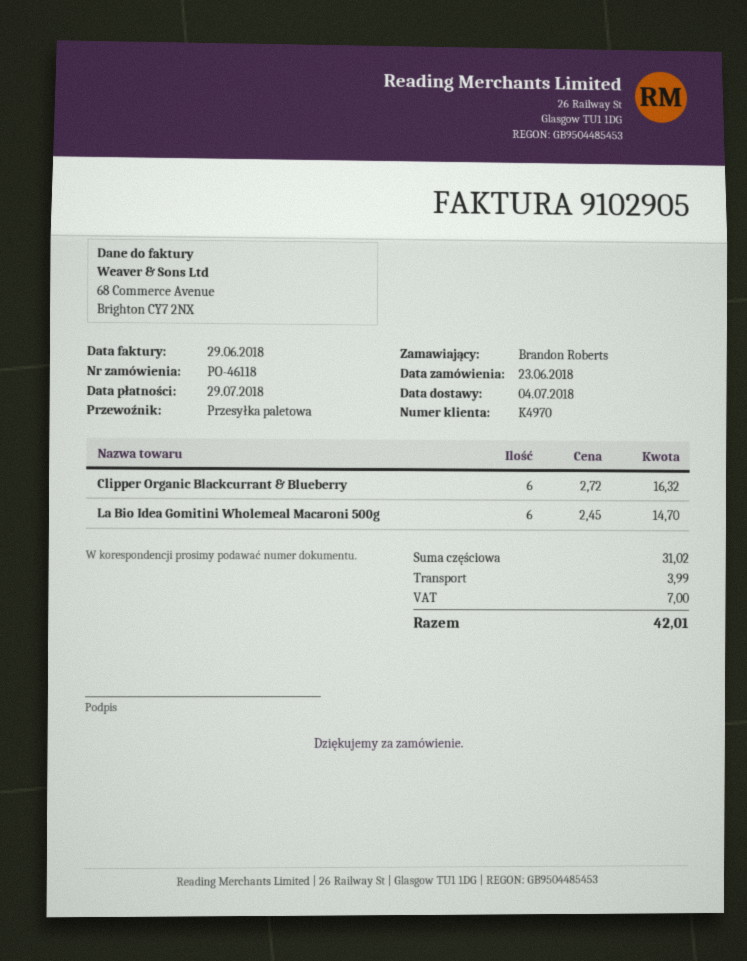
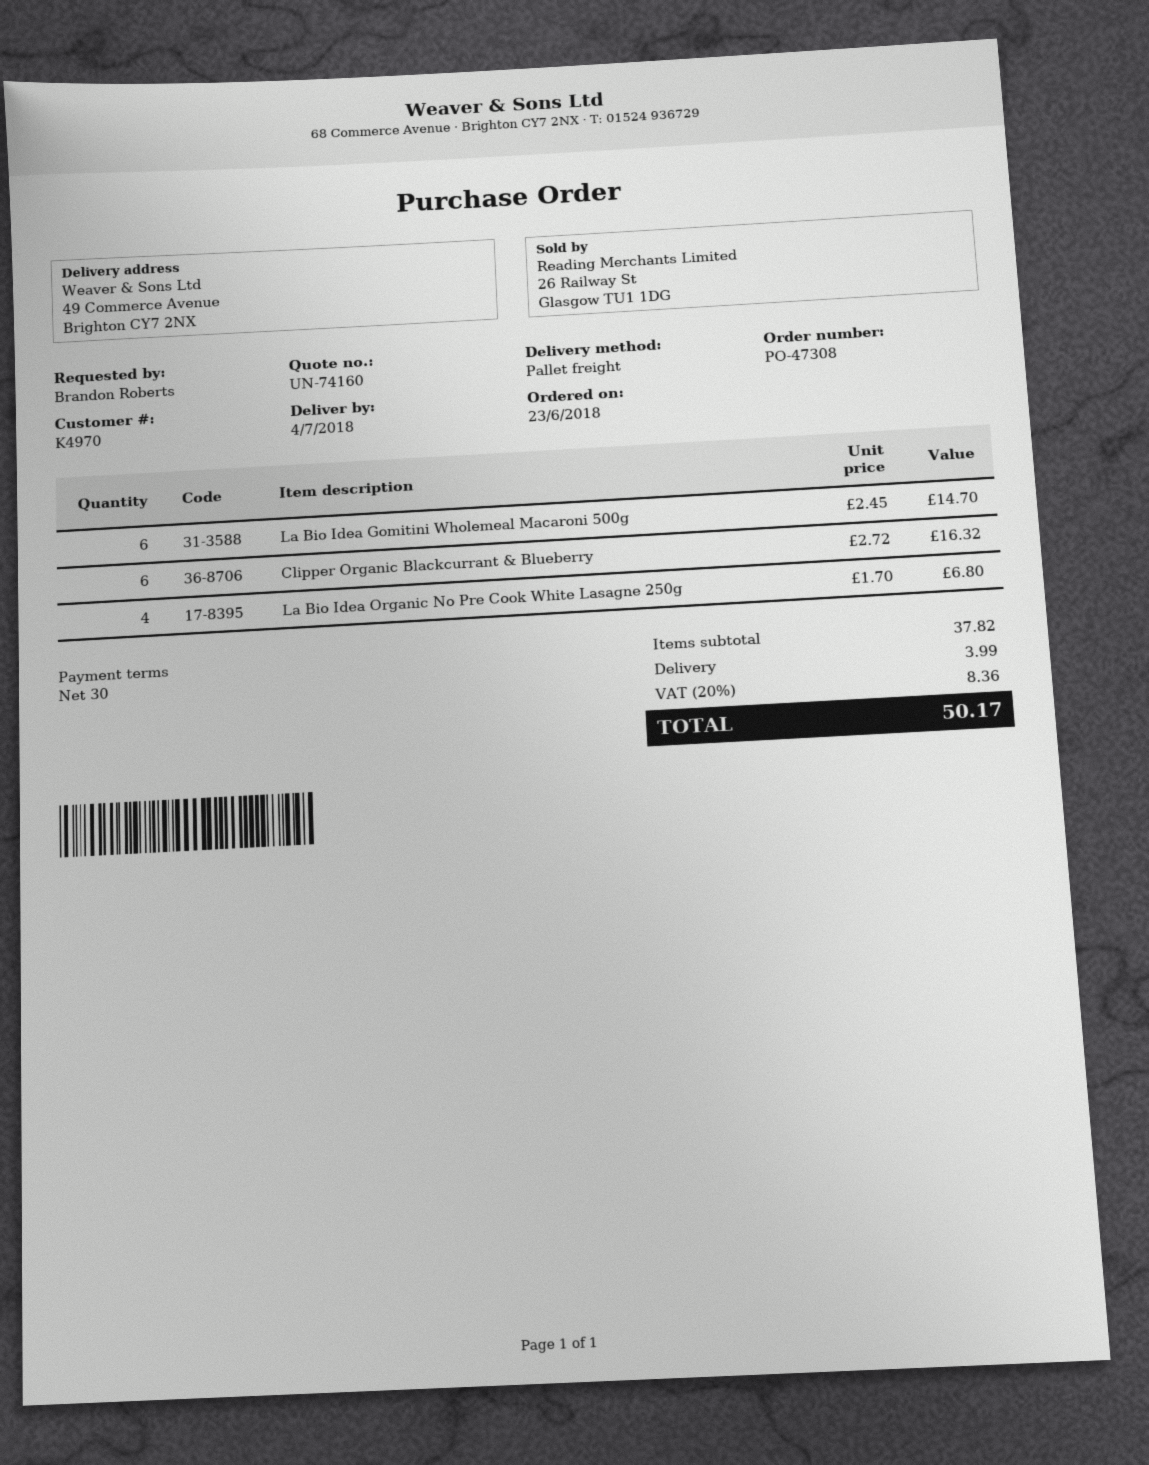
order number: PO-46118 -> PO-47308
La Bio Idea Organic No Pre Cook White Lasagne 250g: none -> 4 x 1.70 = 6.80
subtotal: 31.02 -> 37.82
tax: 7.00 -> 8.36
total: 42.01 -> 50.17

